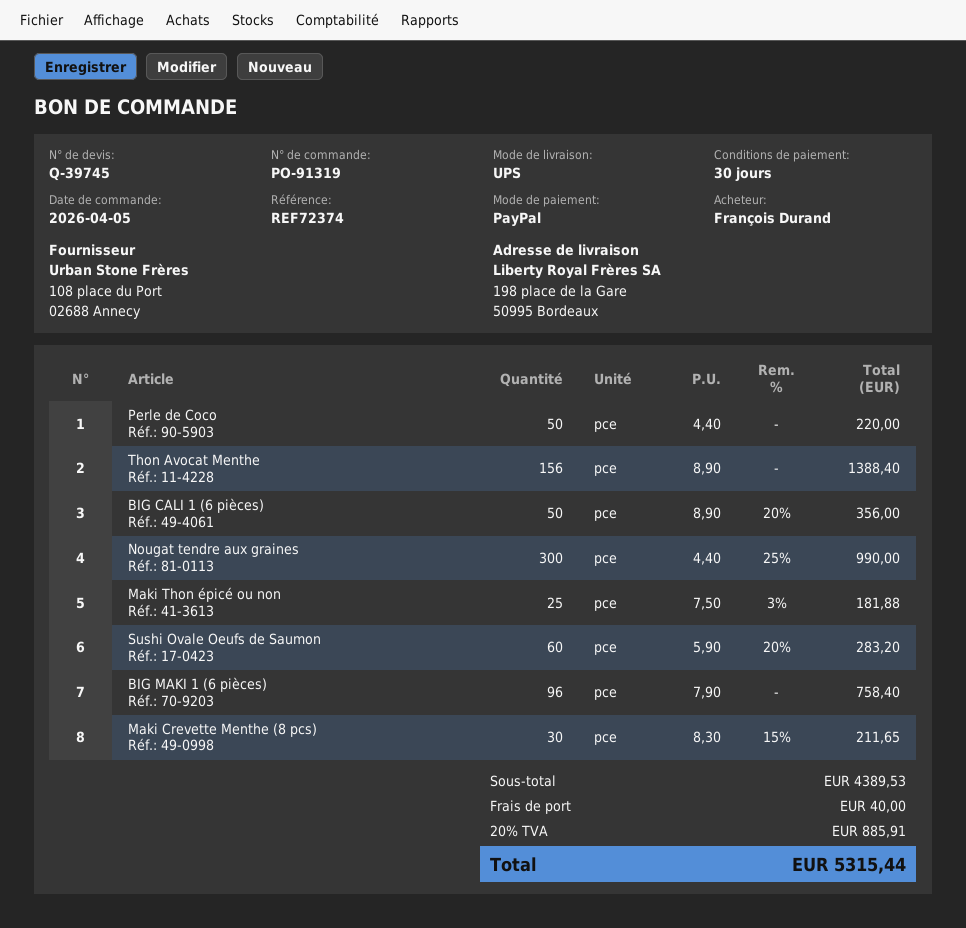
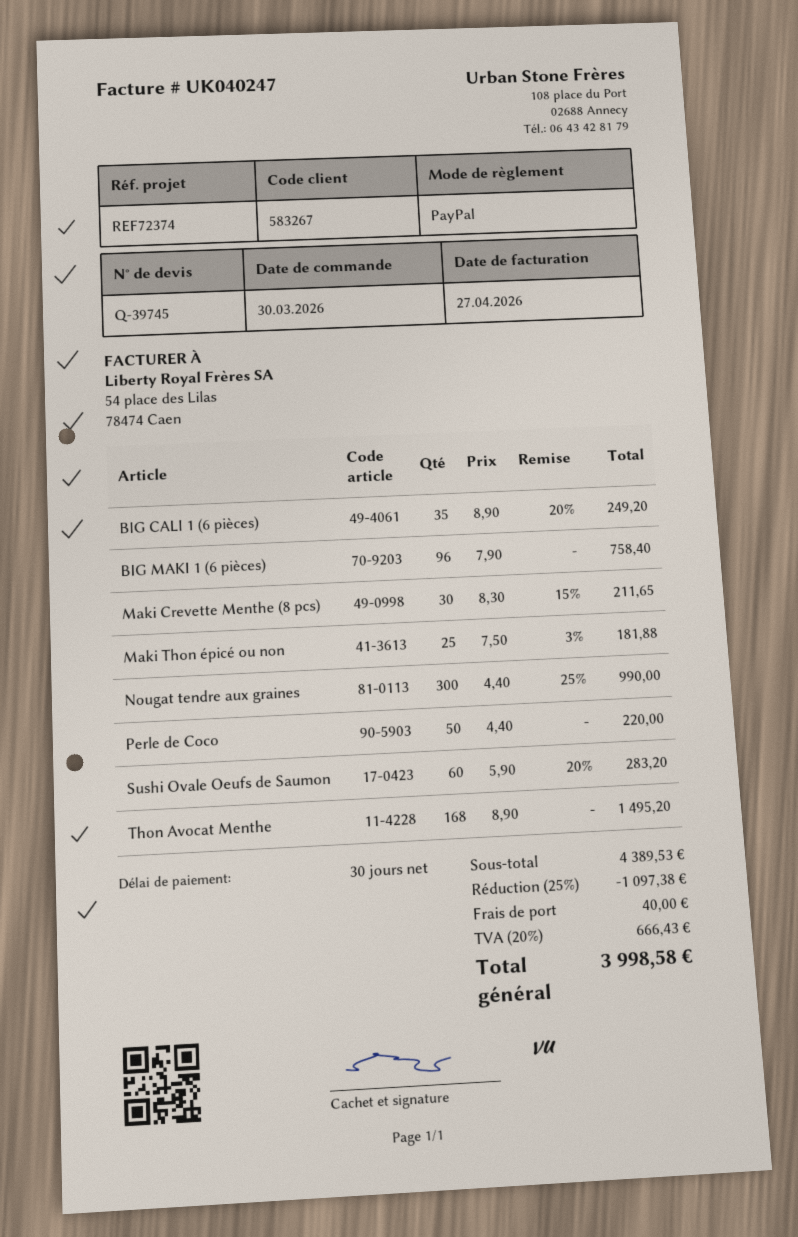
order date: 2026-04-05 -> 2026-03-30
Thon Avocat Menthe: 156 x 8.90 = 1388.40 -> 168 x 8.90 = 1495.20
BIG CALI 1 (6 pièces): 50 x 8.90 - 20% = 356.00 -> 35 x 8.90 - 20% = 249.20
discount: none -> 25% = 1097.38
tax: 20% = 885.91 -> 20% = 666.43
total: 5315.44 -> 3998.58

